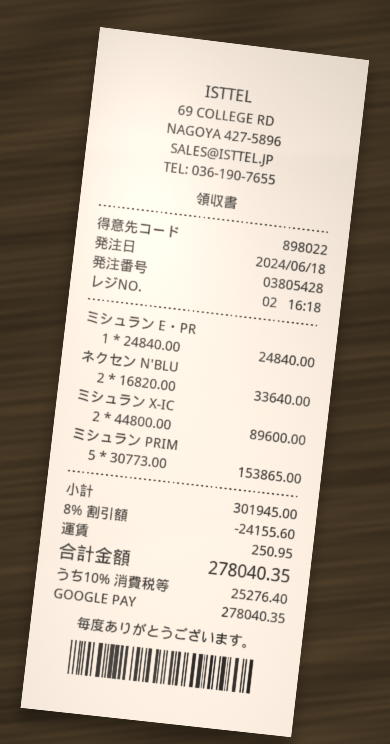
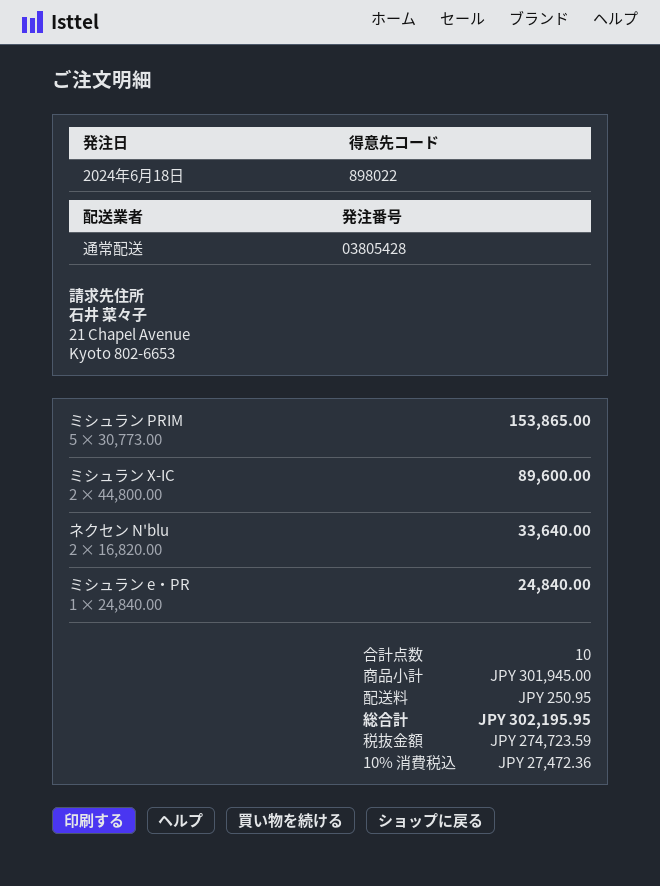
discount: 8% = 24155.60 -> none
tax: 10% = 25276.40 -> 10% = 27472.36
total: 278040.35 -> 302195.95

